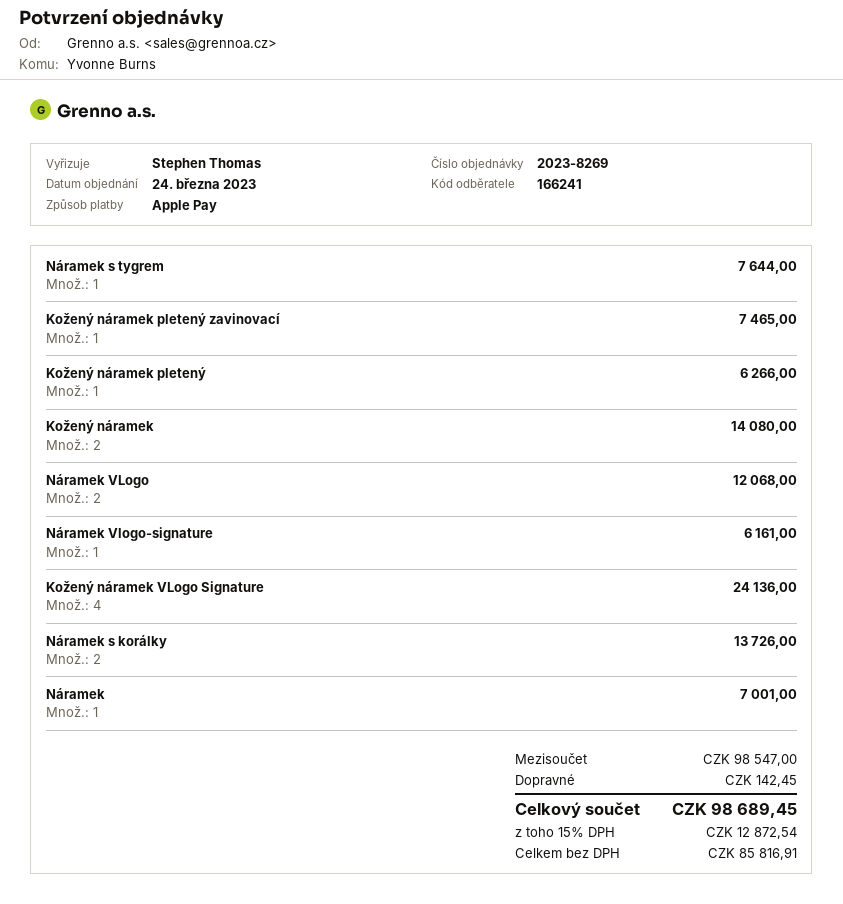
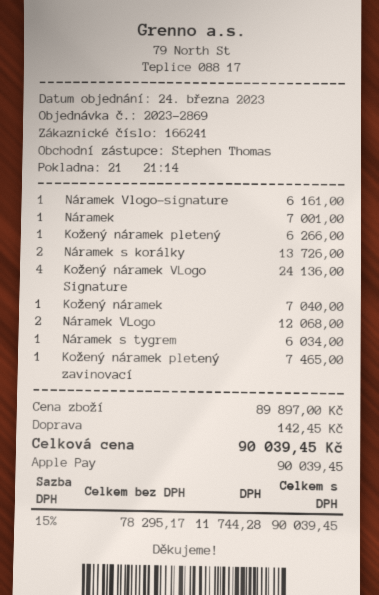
order number: 2023-8269 -> 2023-2869
Náramek s tygrem: 1 for 7644.00 -> 1 for 6034.00
Kožený náramek: 2 for 14080.00 -> 1 for 7040.00
subtotal: 98547.00 -> 89897.00
net: 85816.91 -> 78295.17
tax: 15% = 12872.54 -> 15% = 11744.28
total: 98689.45 -> 90039.45

